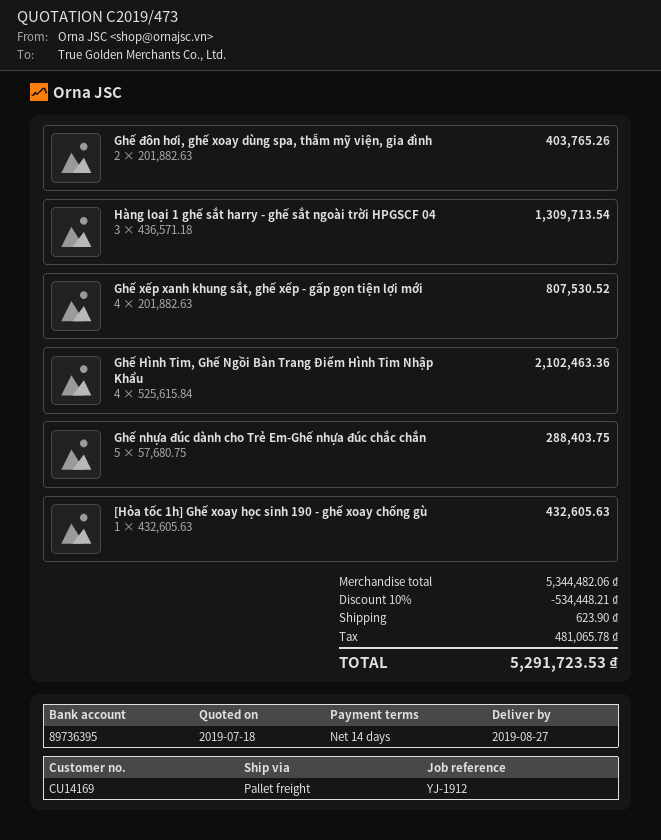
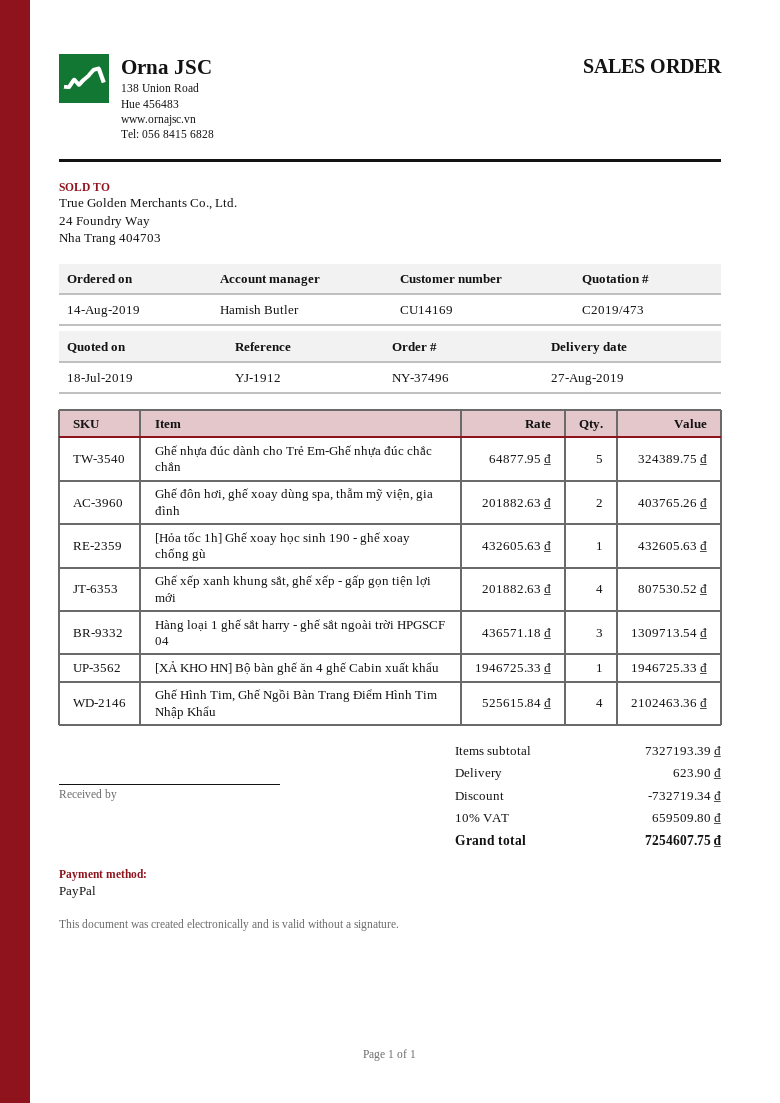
Ghế nhựa đúc dành cho Trẻ Em-Ghế nhựa đúc chắc chắn: 5 x 57680.75 = 288403.75 -> 5 x 64877.95 = 324389.75
[XẢ KHO HN] Bộ bàn ghế ăn 4 ghế Cabin xuất khẩu: none -> 1 x 1946725.33 = 1946725.33
subtotal: 5344482.06 -> 7327193.39
discount: 534448.21 -> 732719.34
tax: 481065.78 -> 659509.80
total: 5291723.53 -> 7254607.75

